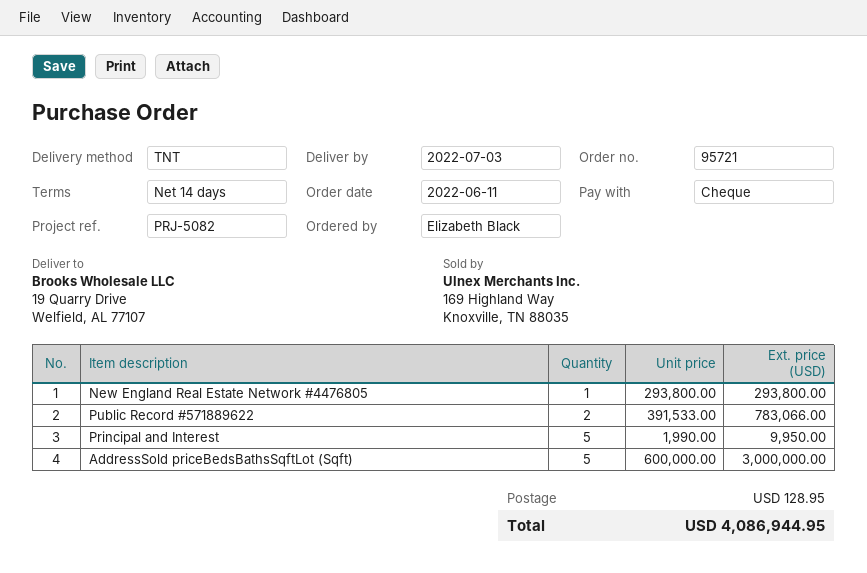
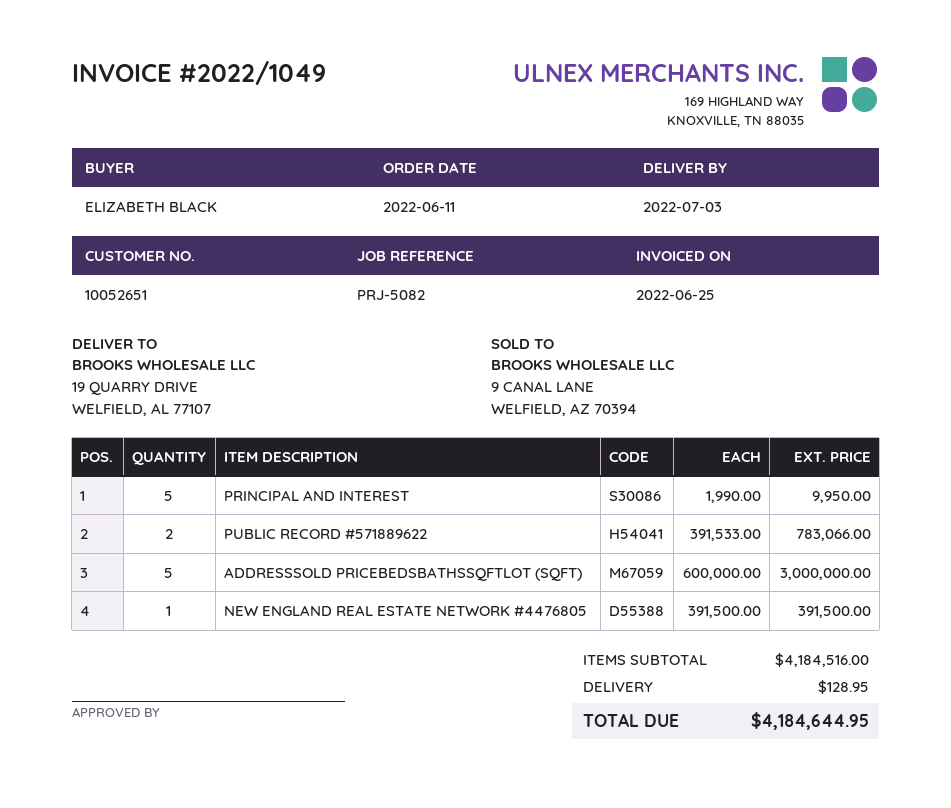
New England Real Estate Network #4476805: 1 x 293800.00 = 293800.00 -> 1 x 391500.00 = 391500.00
total: 4086944.95 -> 4184644.95

